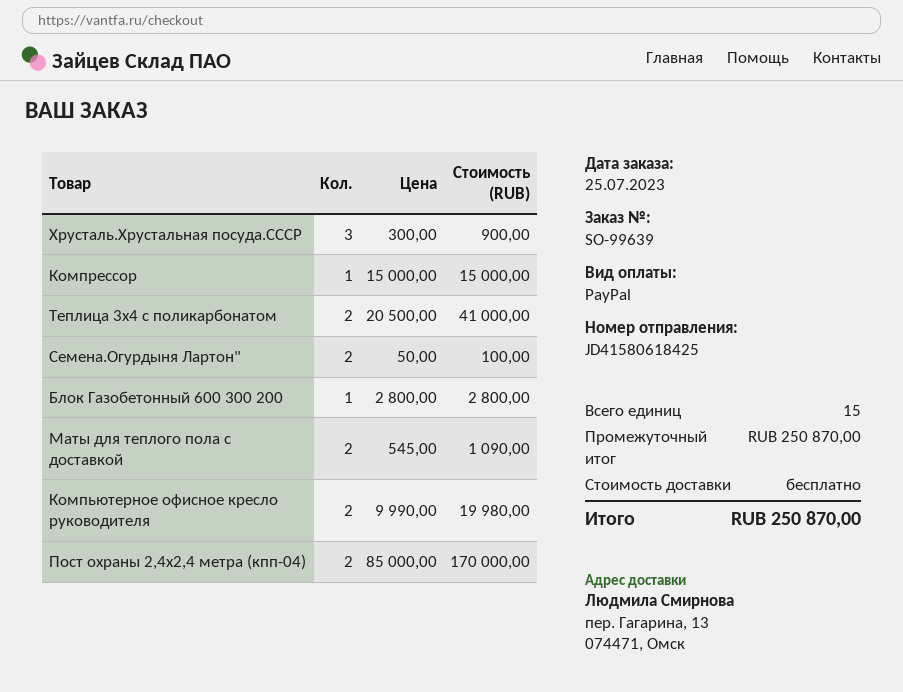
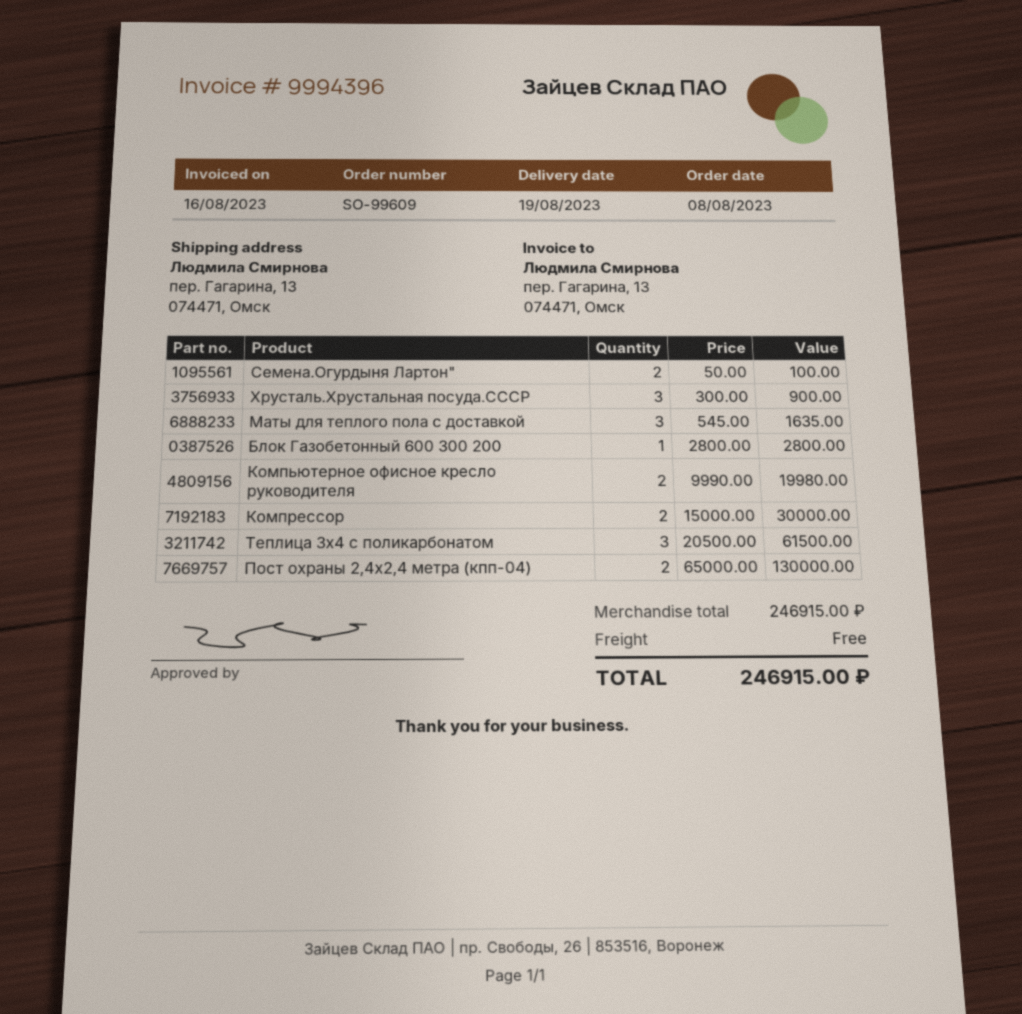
order number: SO-99639 -> SO-99609
order date: 2023-07-25 -> 2023-08-08
Компрессор: 1 x 15000.00 = 15000.00 -> 2 x 15000.00 = 30000.00
Теплица 3х4 с поликарбонатом: 2 x 20500.00 = 41000.00 -> 3 x 20500.00 = 61500.00
Маты для теплого пола с доставкой: 2 x 545.00 = 1090.00 -> 3 x 545.00 = 1635.00
Пост охраны 2,4х2,4 метра (кпп-04): 2 x 85000.00 = 170000.00 -> 2 x 65000.00 = 130000.00
subtotal: 250870.00 -> 246915.00
total: 250870.00 -> 246915.00

